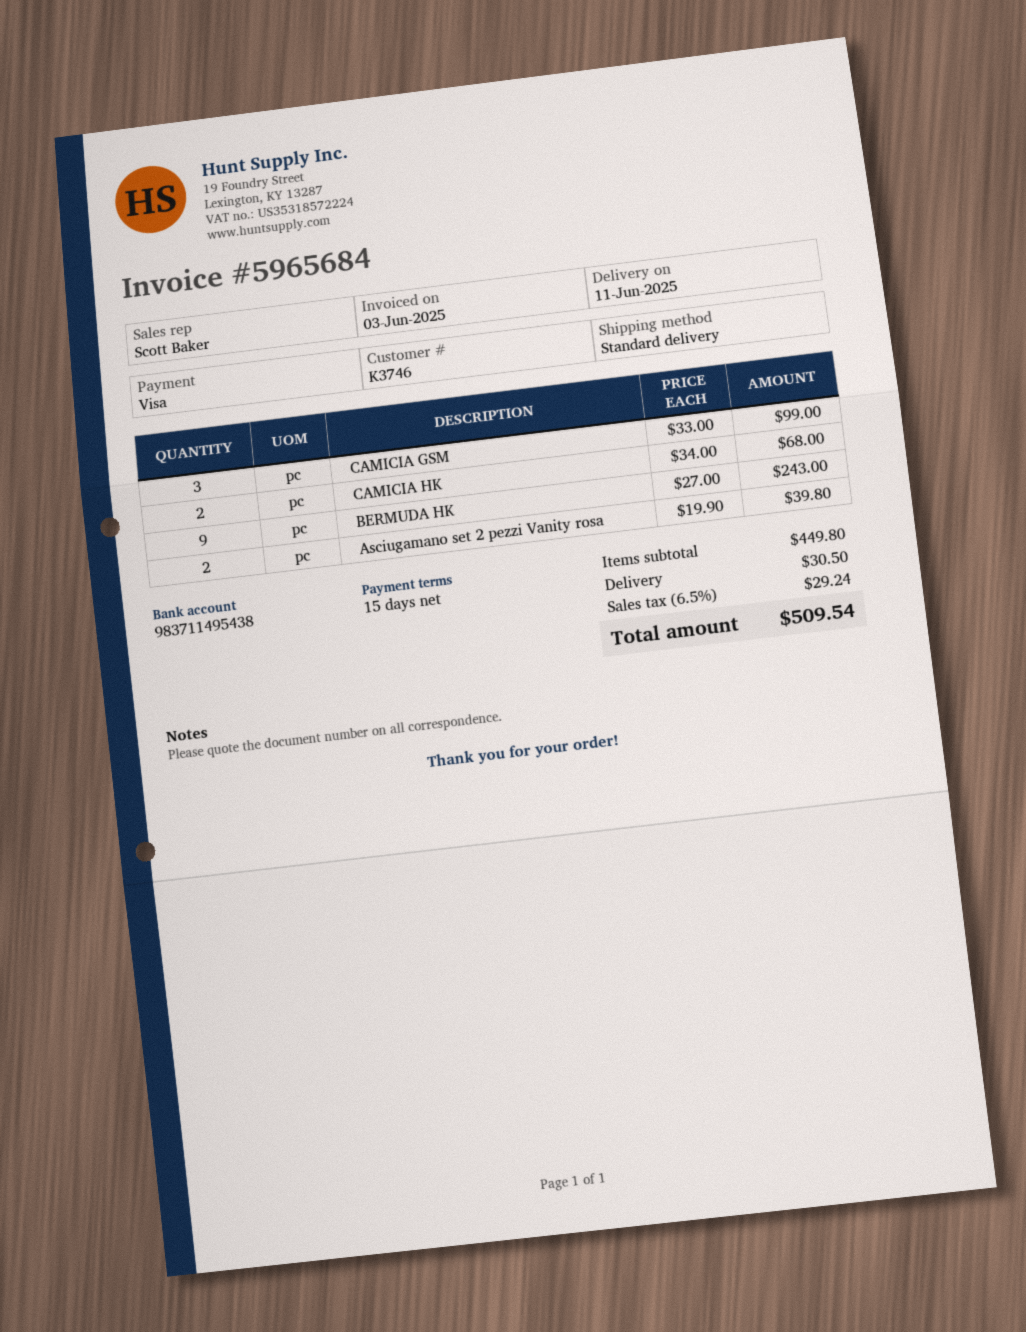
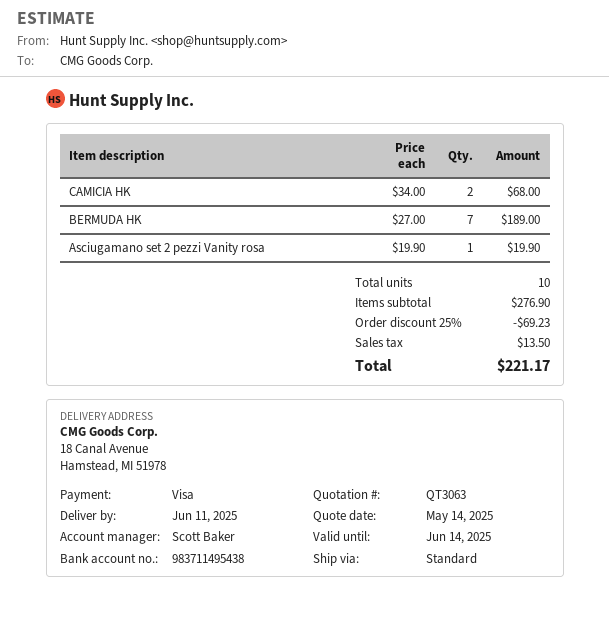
CAMICIA GSM: 3 x 33.00 = 99.00 -> none
BERMUDA HK: 9 x 27.00 = 243.00 -> 7 x 27.00 = 189.00
Asciugamano set 2 pezzi Vanity rosa: 2 x 19.90 = 39.80 -> 1 x 19.90 = 19.90
subtotal: 449.80 -> 276.90
discount: none -> 25% = 69.23
shipping: 30.50 -> none
tax: 29.24 -> 13.50
total: 509.54 -> 221.17

